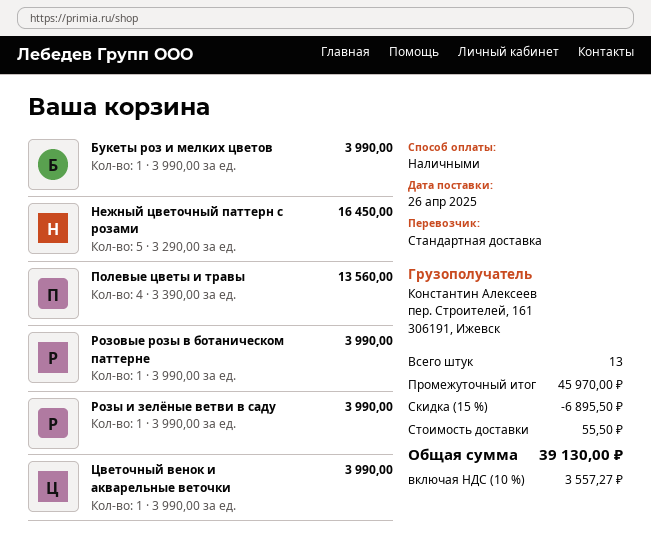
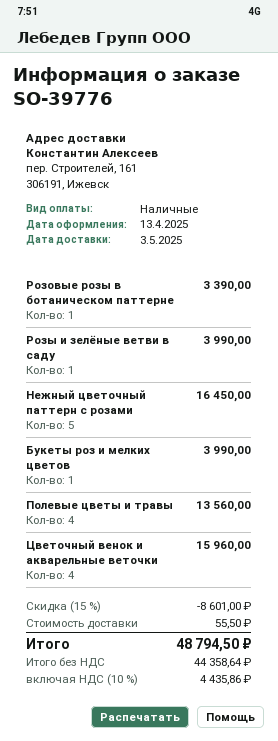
delivery date: 2025-04-26 -> 2025-05-03
Розовые розы в ботаническом паттерне: 1 for 3990.00 -> 1 for 3390.00
Цветочный венок и акварельные веточки: 1 for 3990.00 -> 4 for 15960.00
discount: 15% = 6895.50 -> 15% = 8601.00
tax: 10% = 3557.27 -> 10% = 4435.86
total: 39130.00 -> 48794.50

